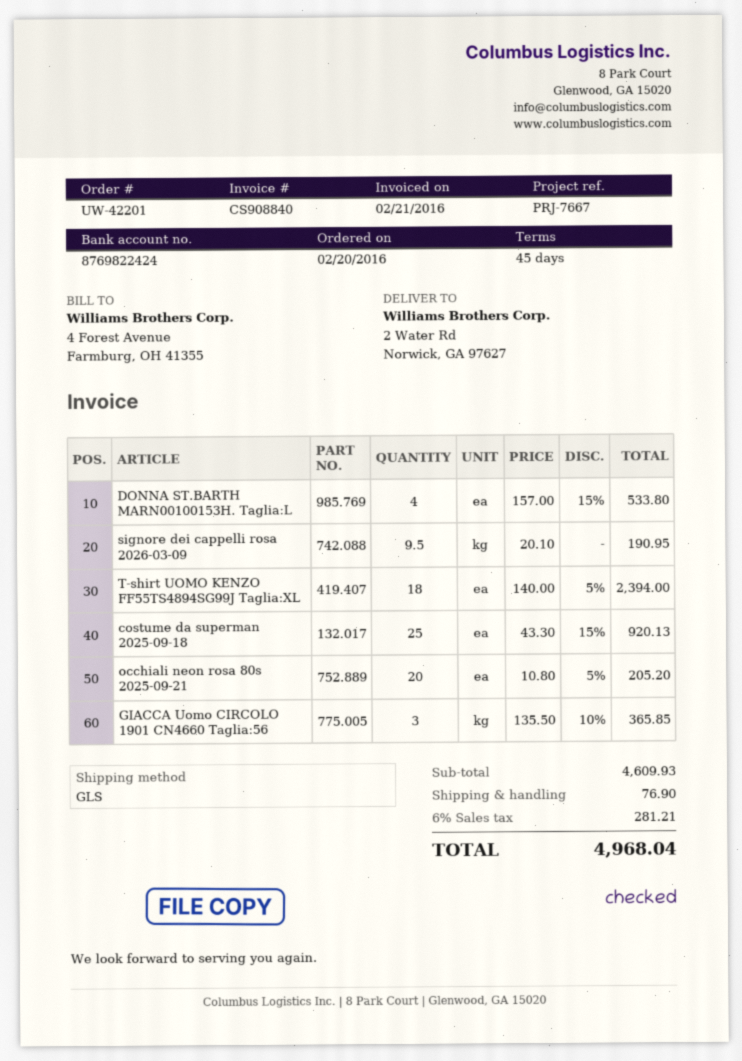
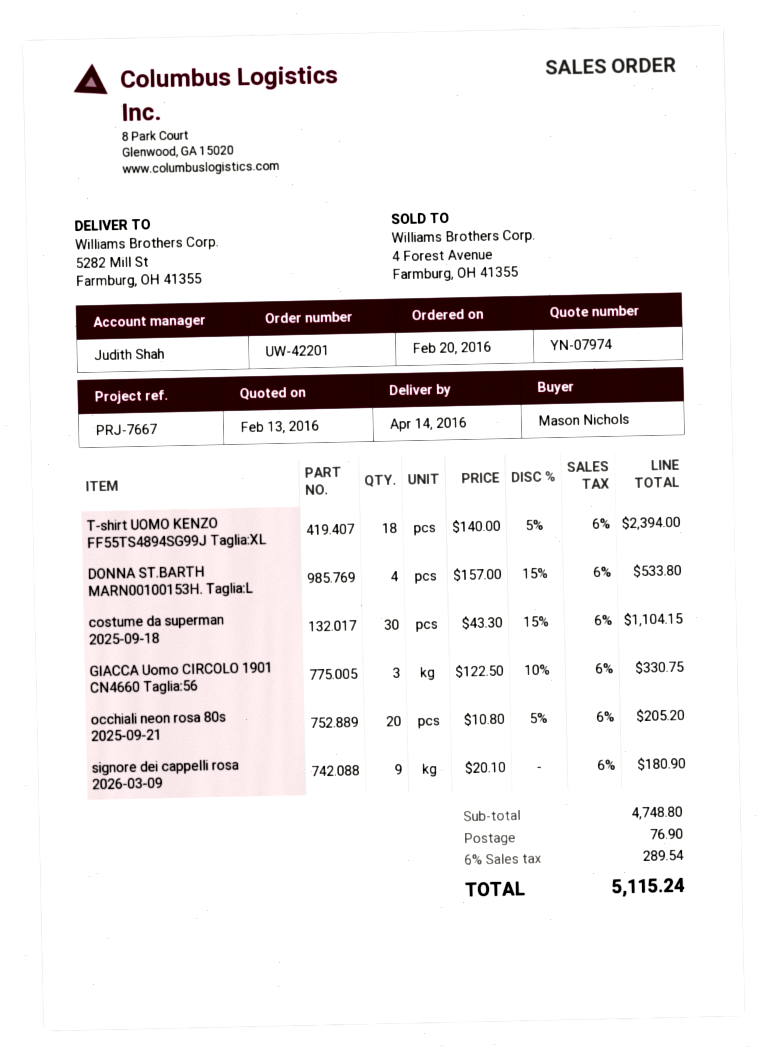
ship to: 2 Water Rd, Norwick, GA 97627 -> 5282 Mill St, Farmburg, OH 41355
signore dei cappelli rosa 2026-03-09: 9.5 x 20.10 = 190.95 -> 9 x 20.10 = 180.90
costume da superman 2025-09-18: 25 x 43.30 - 15% = 920.13 -> 30 x 43.30 - 15% = 1104.15
GIACCA Uomo CIRCOLO 1901 CN4660 Taglia:56: 3 x 135.50 - 10% = 365.85 -> 3 x 122.50 - 10% = 330.75
subtotal: 4609.93 -> 4748.80
tax: 6% = 281.21 -> 6% = 289.54
total: 4968.04 -> 5115.24

